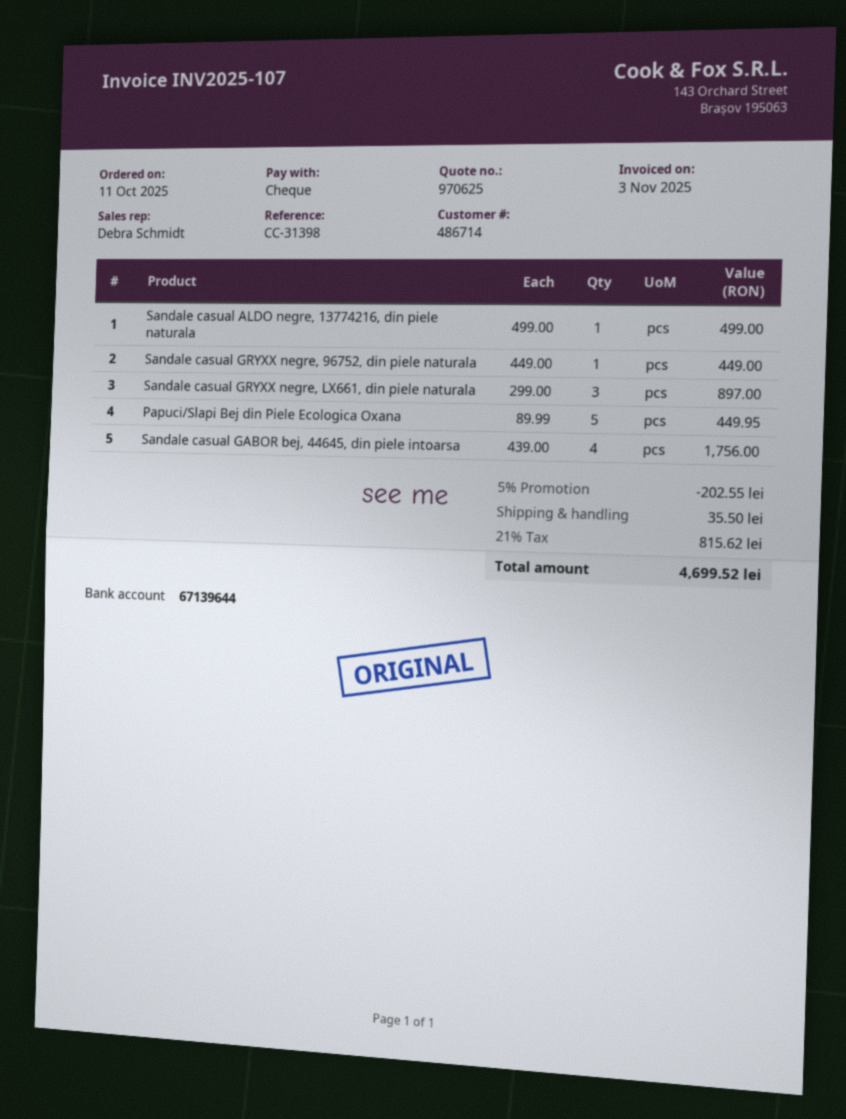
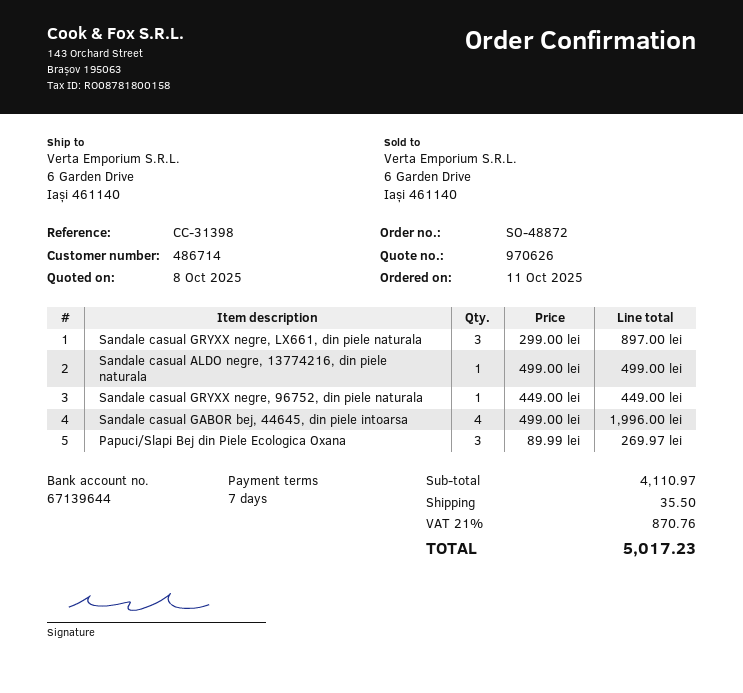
quote number: 970625 -> 970626
Papuci/Slapi Bej din Piele Ecologica Oxana: 5 x 89.99 = 449.95 -> 3 x 89.99 = 269.97
Sandale casual GABOR bej, 44645, din piele intoarsa: 4 x 439.00 = 1756.00 -> 4 x 499.00 = 1996.00
discount: 5% = 202.55 -> none
tax: 21% = 815.62 -> 21% = 870.76
total: 4699.52 -> 5017.23

